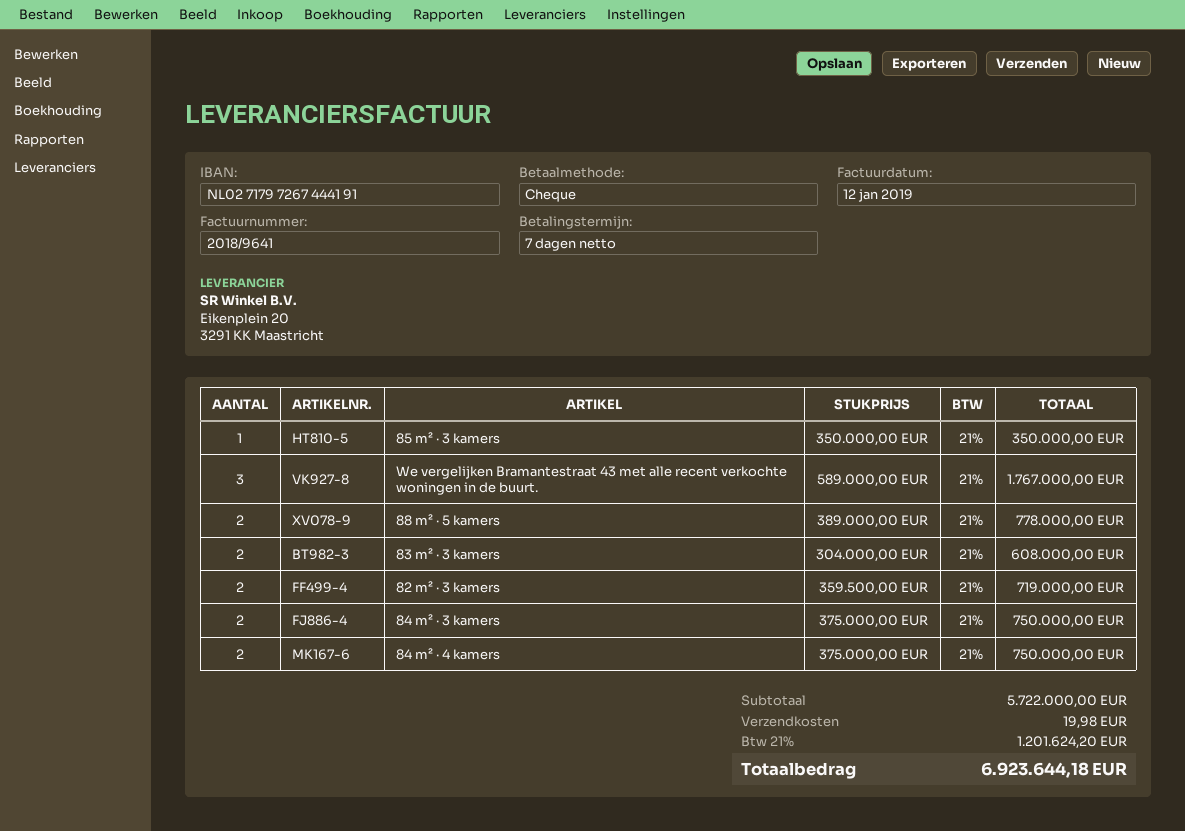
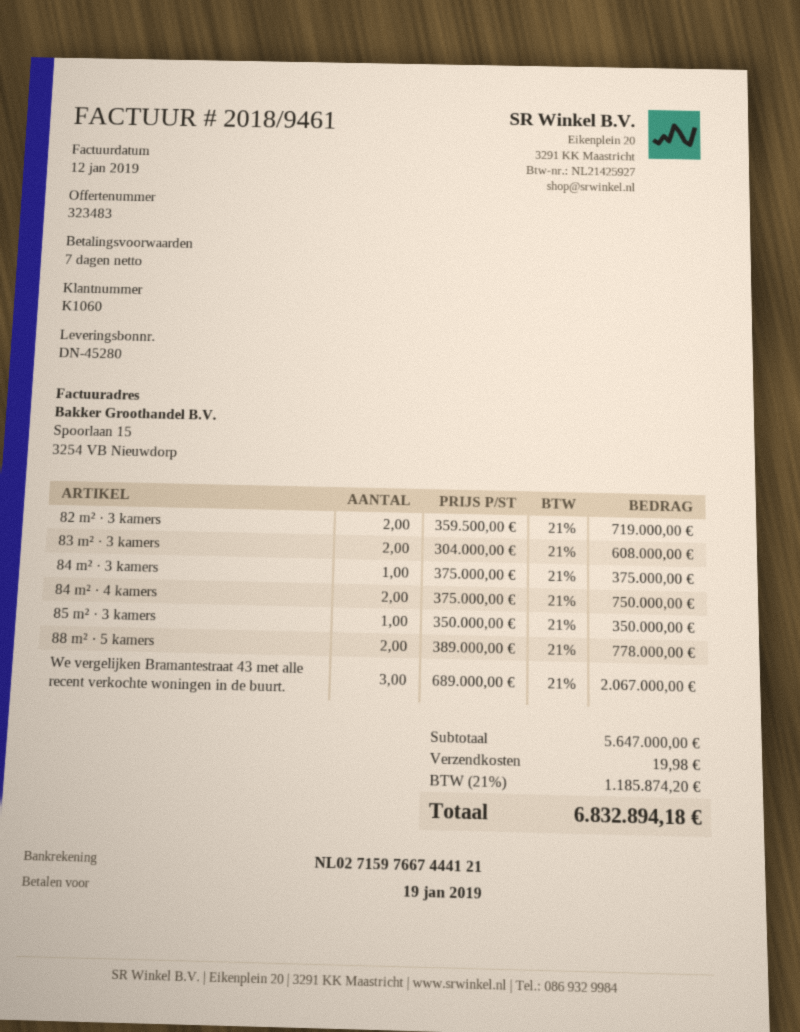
invoice number: 2018/9641 -> 2018/9461
bank account: NL0271797267444191 -> NL0271597667444121
We vergelijken Bramantestraat 43 met alle recent verkochte woningen in de buurt.: 3 x 589000.00 = 1767000.00 -> 3 x 689000.00 = 2067000.00
84 m² · 3 kamers: 2 x 375000.00 = 750000.00 -> 1 x 375000.00 = 375000.00
subtotal: 5722000.00 -> 5647000.00
tax: 21% = 1201624.20 -> 21% = 1185874.20
total: 6923644.18 -> 6832894.18

